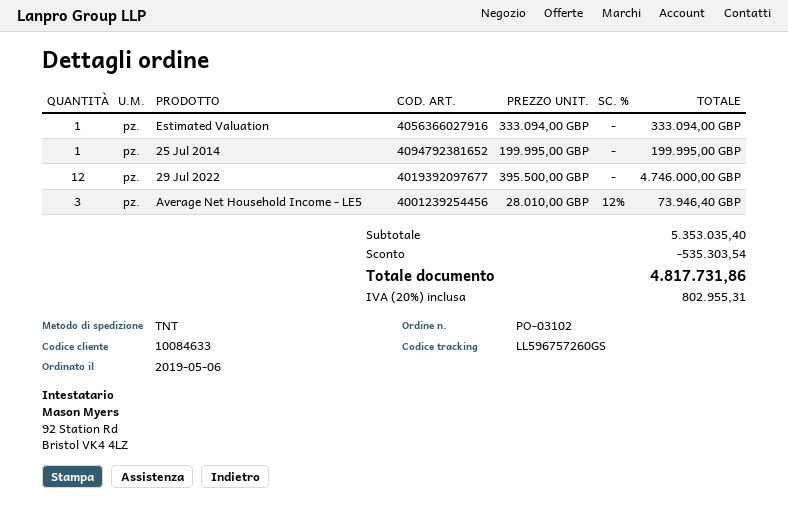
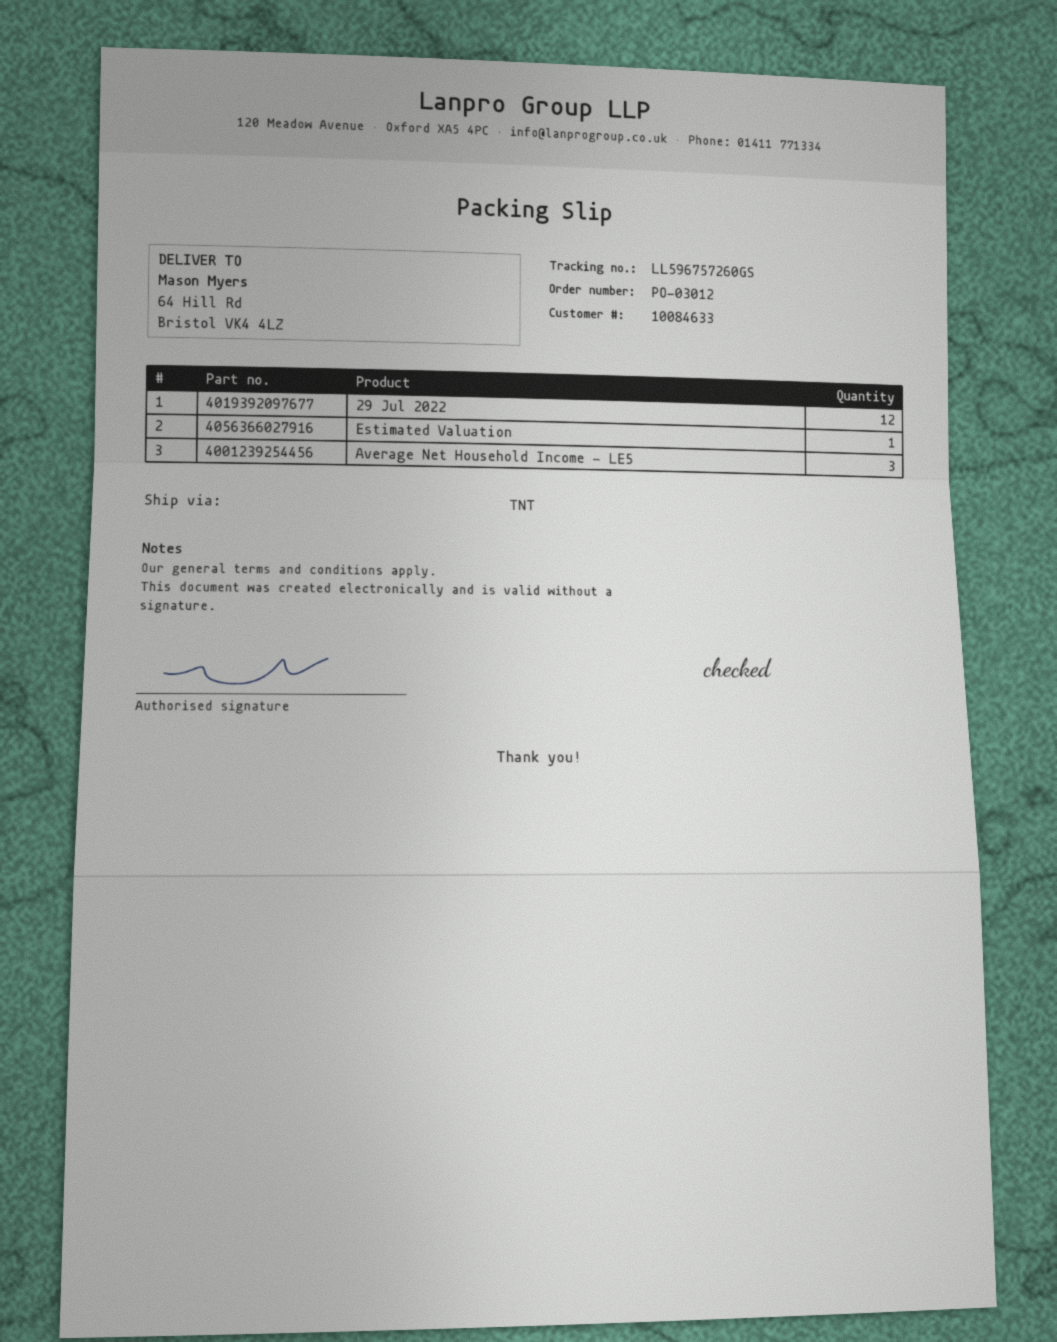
order number: PO-03102 -> PO-03012
25 Jul 2014: 1 -> none

